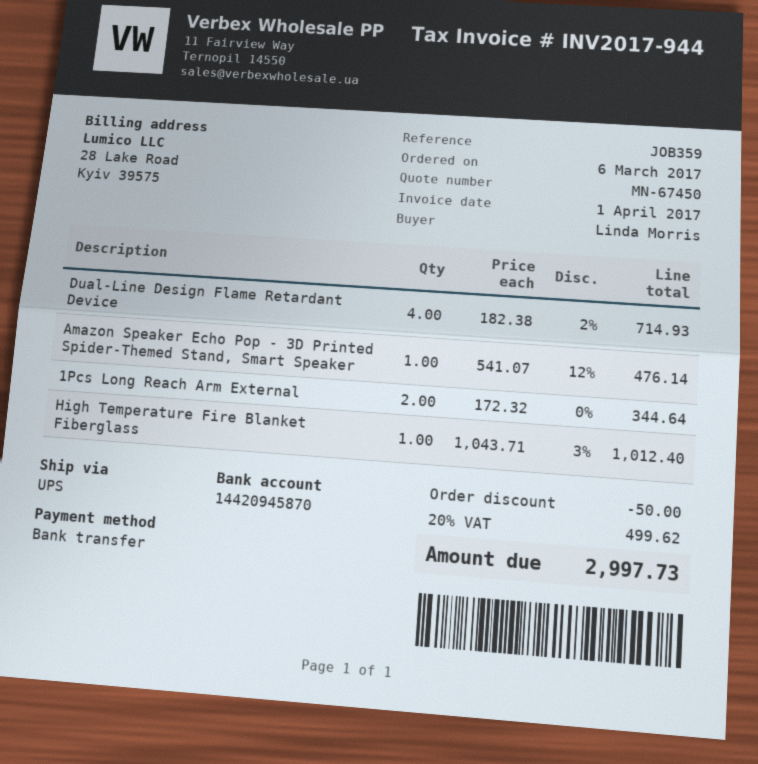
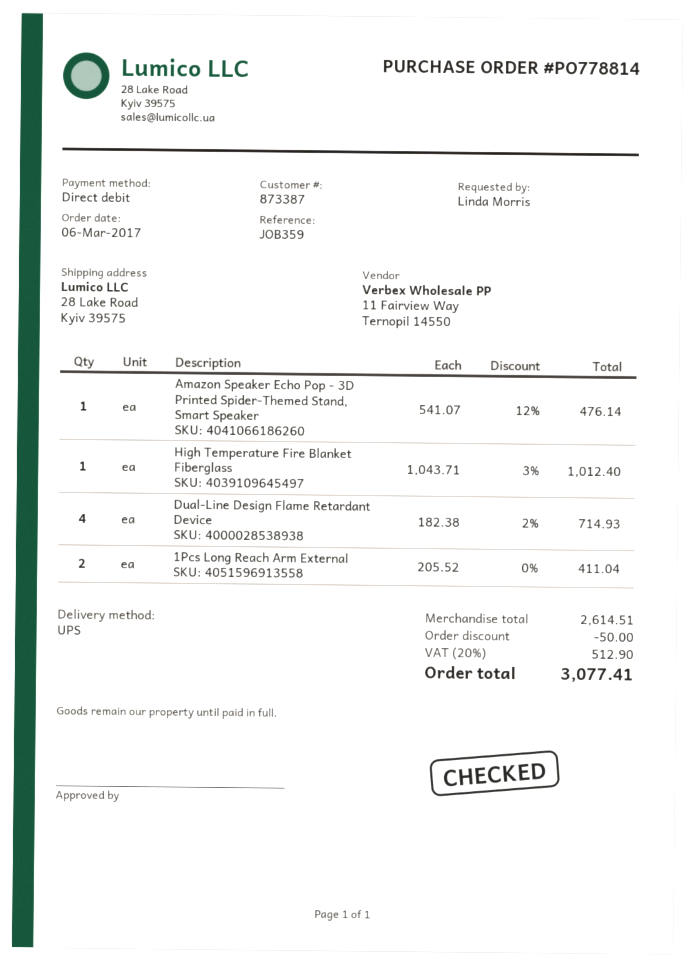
payment method: bank transfer -> direct debit
1Pcs Long Reach Arm External: 2 x 172.32 = 344.64 -> 2 x 205.52 = 411.04
tax: 20% = 499.62 -> 20% = 512.90
total: 2997.73 -> 3077.41

